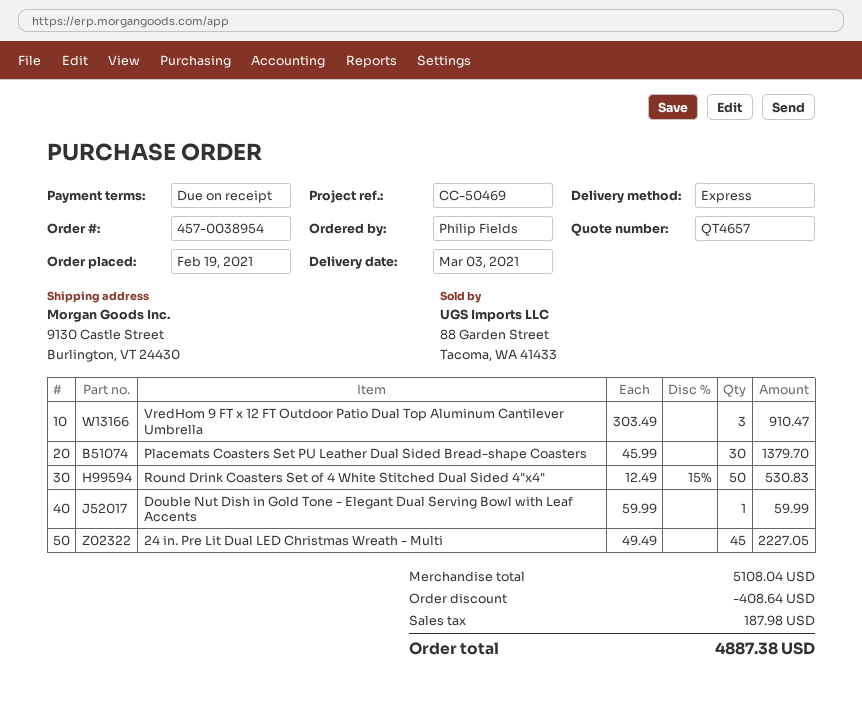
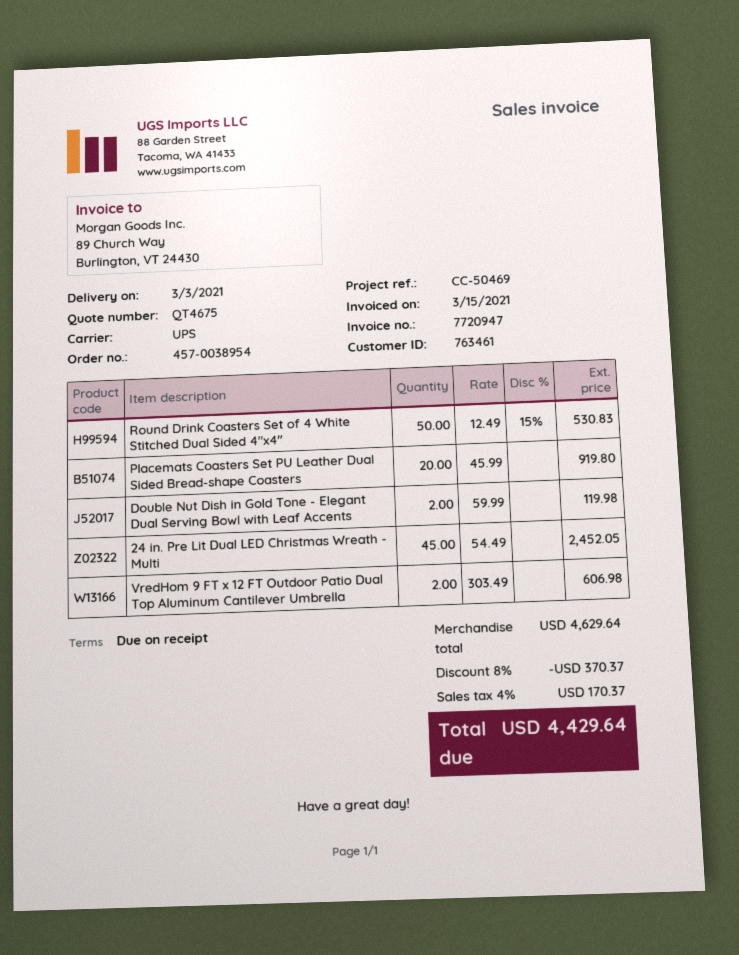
quote number: QT4657 -> QT4675
shipping method: express -> UPS
VredHom 9 FT x 12 FT Outdoor Patio Dual Top Aluminum Cantilever Umbrella: 3 x 303.49 = 910.47 -> 2 x 303.49 = 606.98
Placemats Coasters Set PU Leather Dual Sided Bread-shape Coasters: 30 x 45.99 = 1379.70 -> 20 x 45.99 = 919.80
Double Nut Dish in Gold Tone - Elegant Dual Serving Bowl with Leaf Accents: 1 x 59.99 = 59.99 -> 2 x 59.99 = 119.98
24 in. Pre Lit Dual LED Christmas Wreath - Multi: 45 x 49.49 = 2227.05 -> 45 x 54.49 = 2452.05
subtotal: 5108.04 -> 4629.64
discount: 408.64 -> 370.37
tax: 187.98 -> 170.37
total: 4887.38 -> 4429.64

